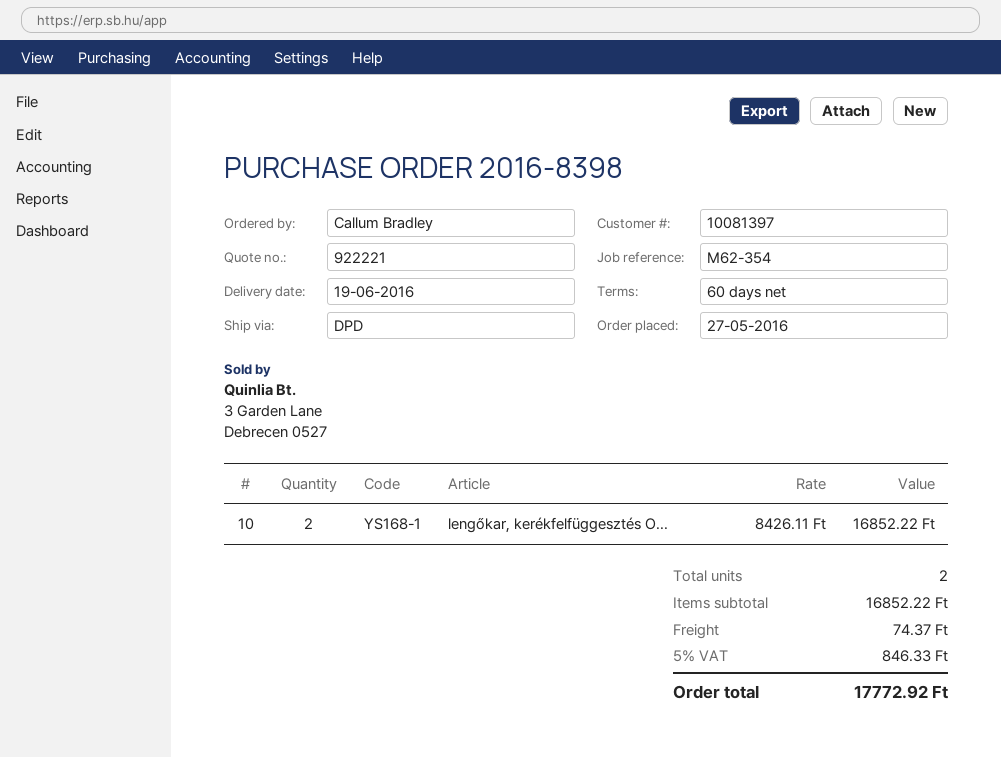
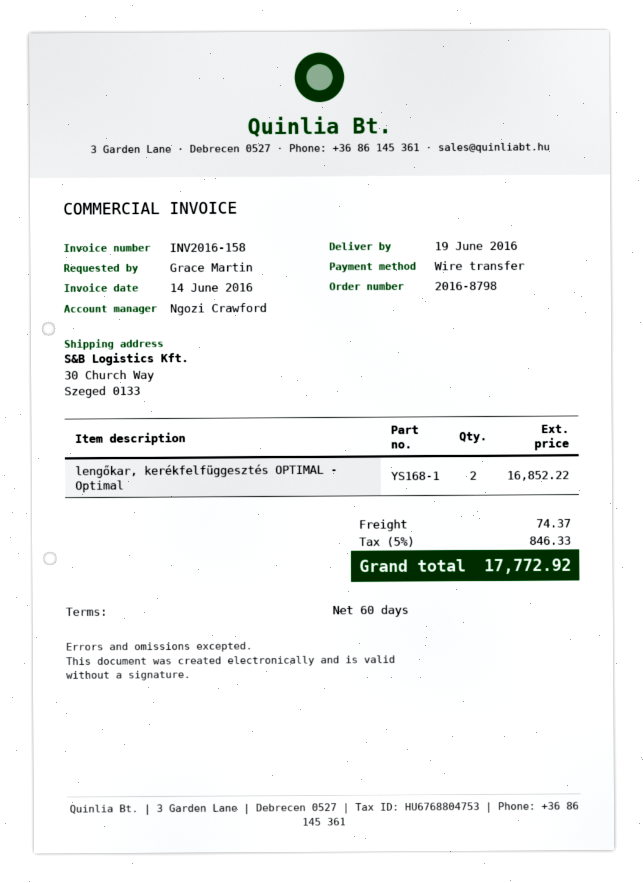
order number: 2016-8398 -> 2016-8798
ordered by: Callum Bradley -> Grace Martin

